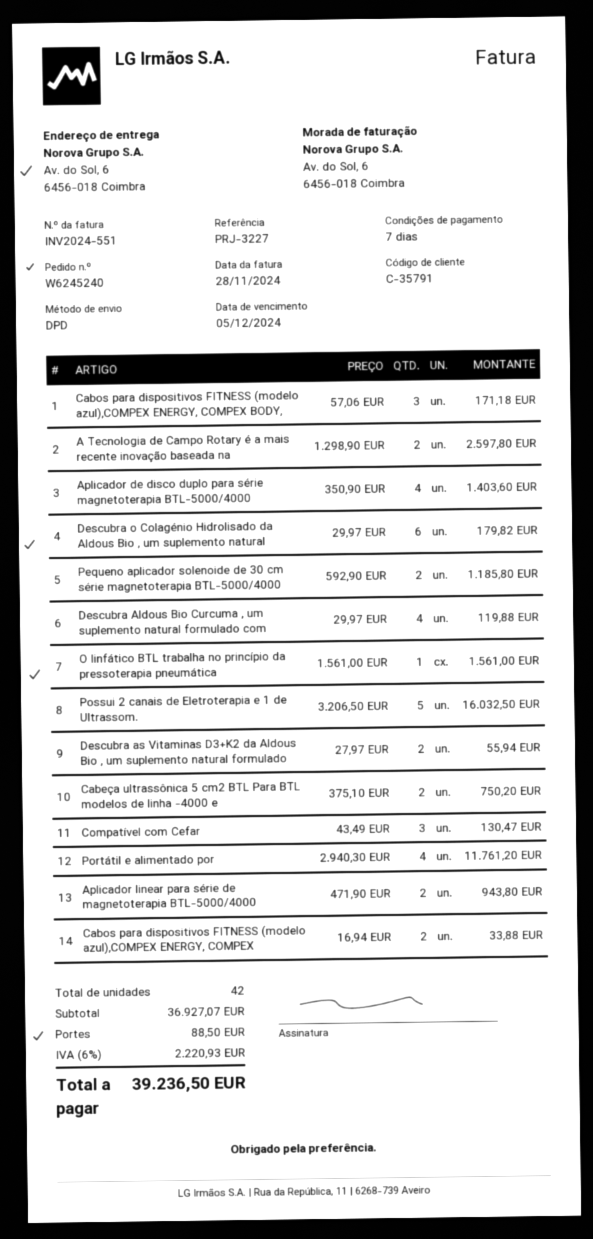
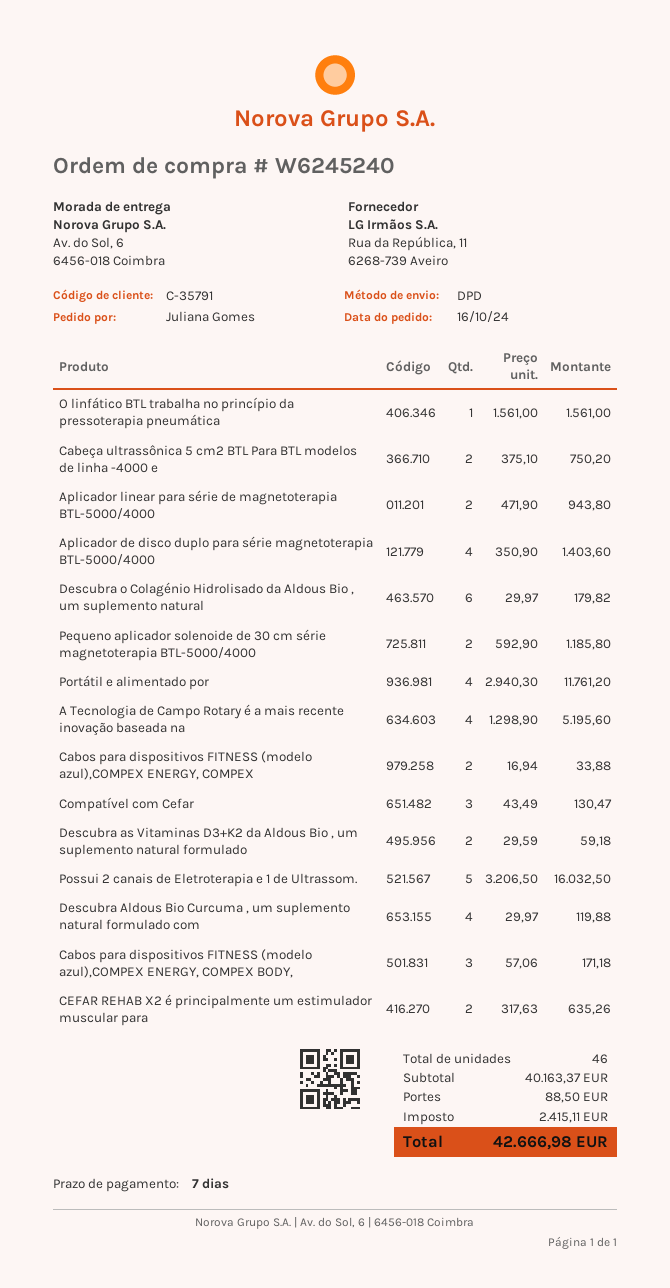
A Tecnologia de Campo Rotary é a mais recente inovação baseada na: 2 x 1298.90 = 2597.80 -> 4 x 1298.90 = 5195.60
Descubra as Vitaminas D3+K2 da Aldous Bio , um suplemento natural formulado: 2 x 27.97 = 55.94 -> 2 x 29.59 = 59.18
CEFAR REHAB X2 é principalmente um estimulador muscular para: none -> 2 x 317.63 = 635.26
total quantity: 42 -> 46
subtotal: 36927.07 -> 40163.37
tax: 2220.93 -> 2415.11
total: 39236.50 -> 42666.98

